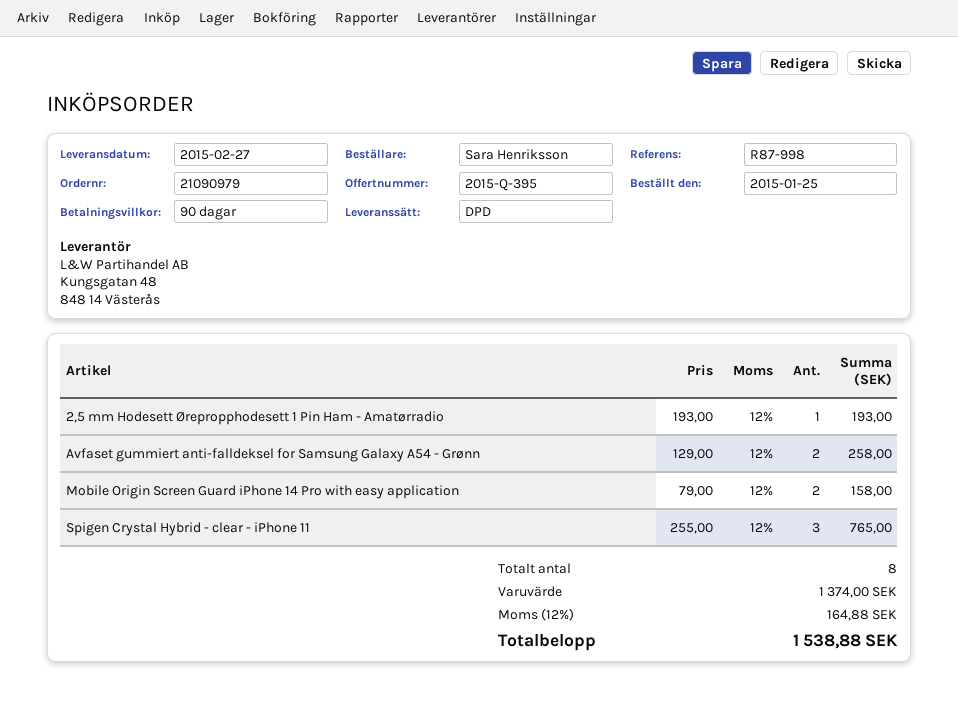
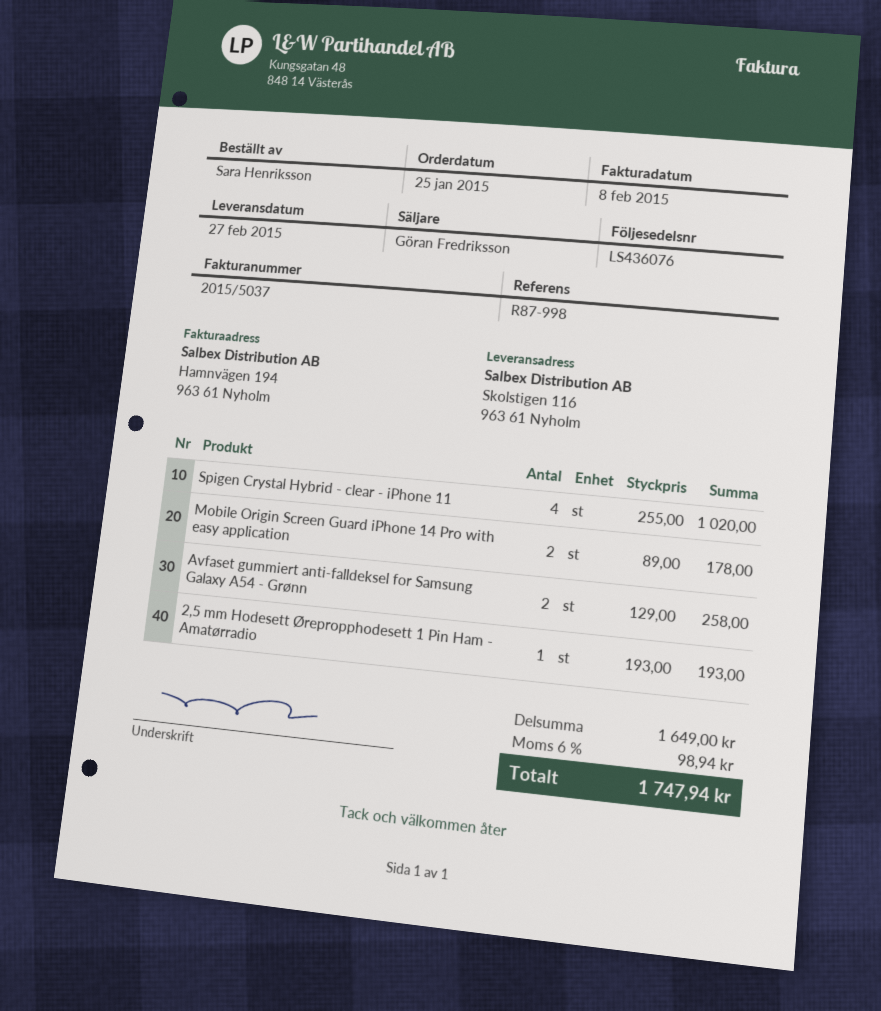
Mobile Origin Screen Guard iPhone 14 Pro with easy application: 2 x 79.00 = 158.00 -> 2 x 89.00 = 178.00
Spigen Crystal Hybrid - clear - iPhone 11: 3 x 255.00 = 765.00 -> 4 x 255.00 = 1020.00
subtotal: 1374.00 -> 1649.00
tax: 12% = 164.88 -> 6% = 98.94
total: 1538.88 -> 1747.94

